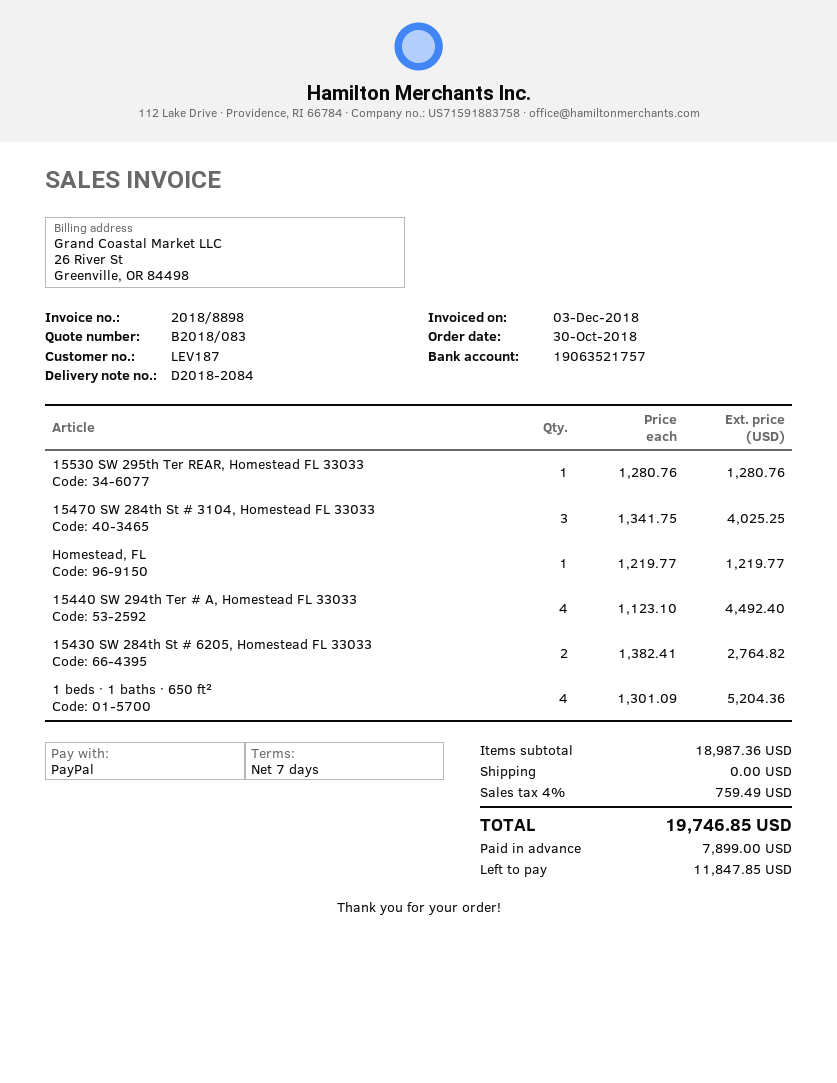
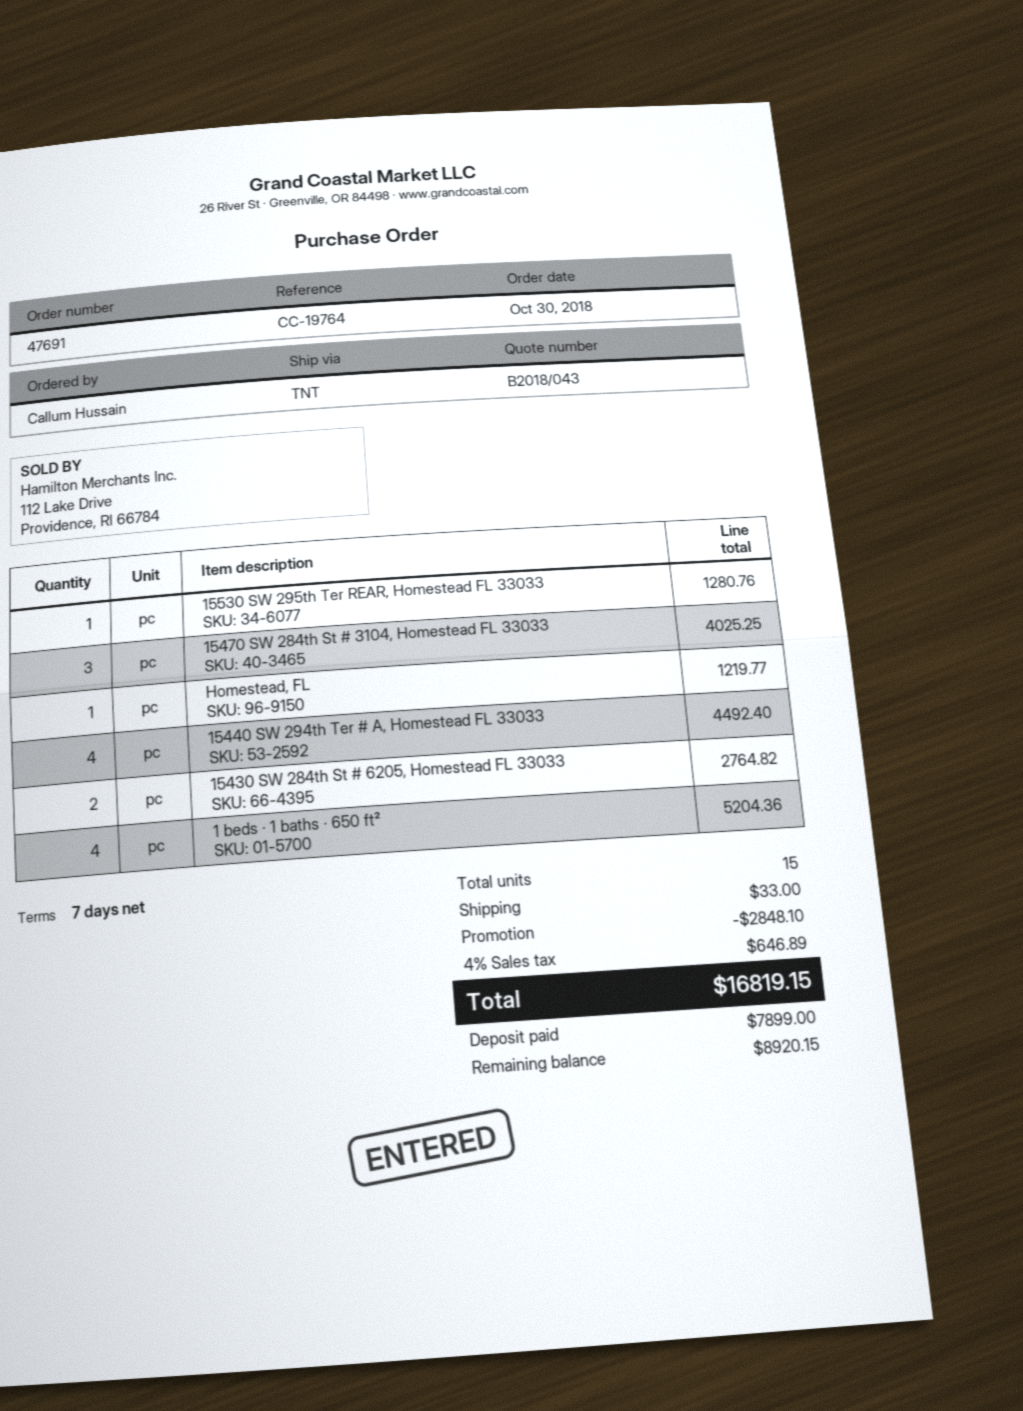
quote number: B2018/083 -> B2018/043
discount: none -> 2848.10
shipping: 0.00 -> 33.00
tax: 4% = 759.49 -> 4% = 646.89
total: 19746.85 -> 16819.15
balance: 11847.85 -> 8920.15

